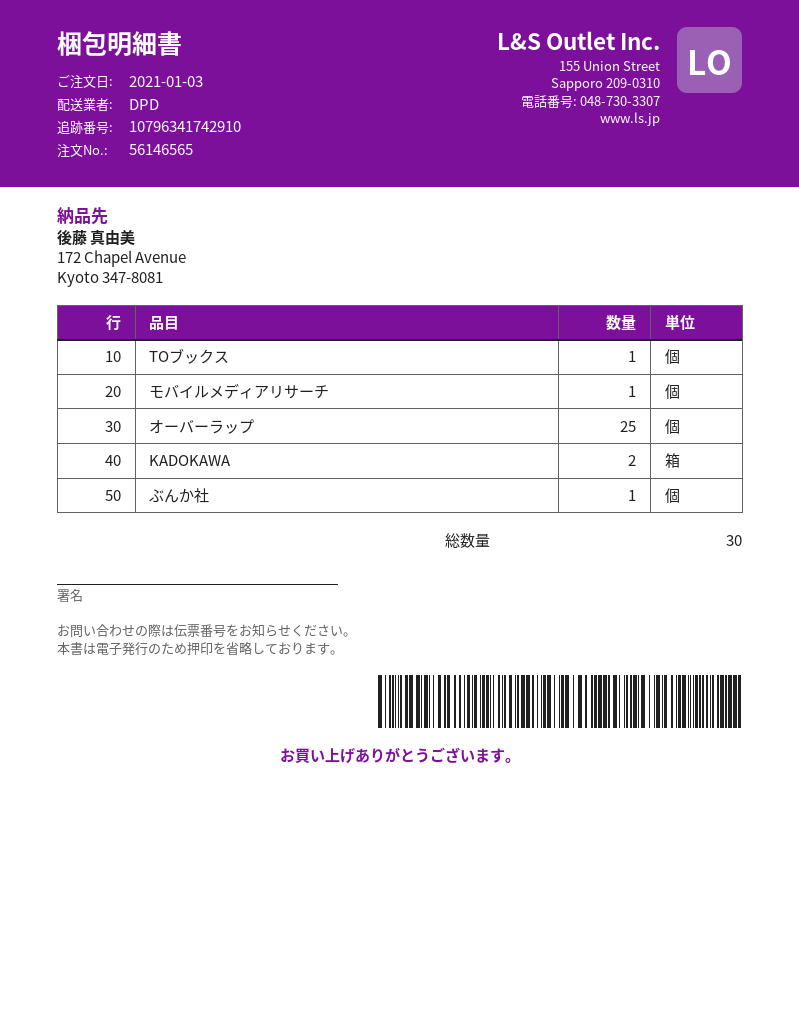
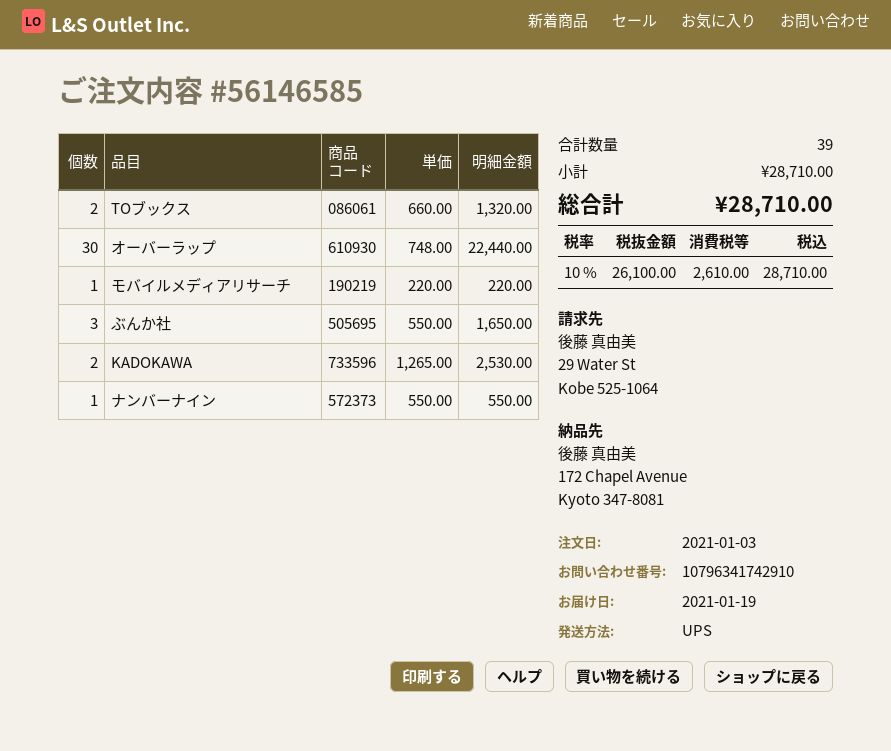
order number: 56146565 -> 56146585
shipping method: DPD -> UPS
TOブックス: 1 -> 2
オーバーラップ: 25 -> 30
ぶんか社: 1 -> 3
ナンバーナイン: none -> 1
total quantity: 30 -> 39

